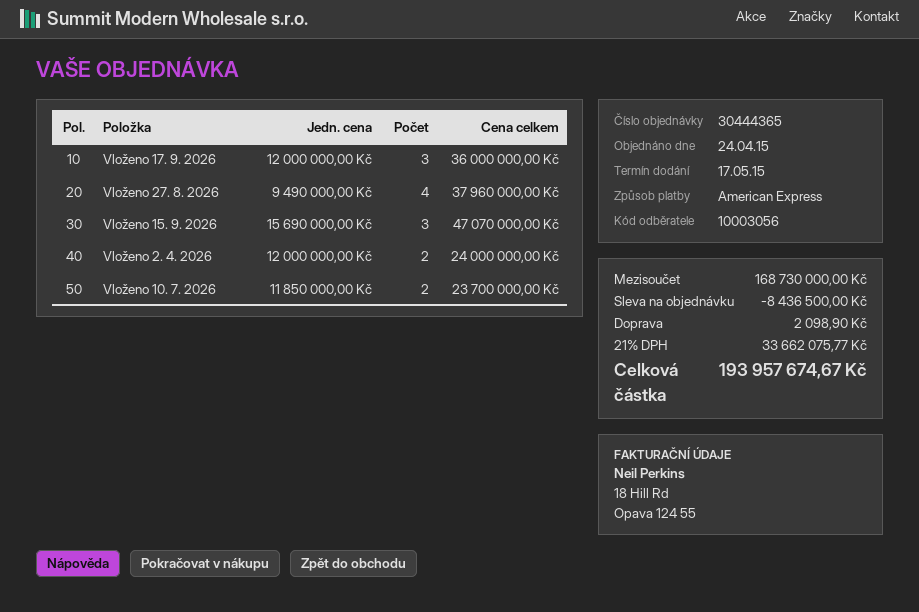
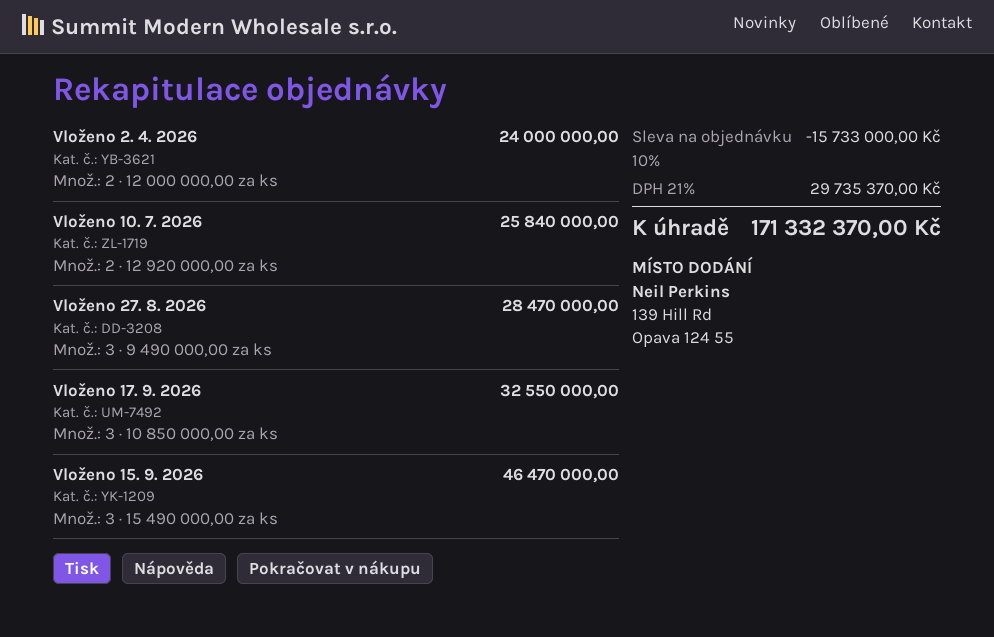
Vloženo 17. 9. 2026: 3 x 12000000.00 = 36000000.00 -> 3 x 10850000.00 = 32550000.00
Vloženo 27. 8. 2026: 4 x 9490000.00 = 37960000.00 -> 3 x 9490000.00 = 28470000.00
Vloženo 15. 9. 2026: 3 x 15690000.00 = 47070000.00 -> 3 x 15490000.00 = 46470000.00
Vloženo 10. 7. 2026: 2 x 11850000.00 = 23700000.00 -> 2 x 12920000.00 = 25840000.00
discount: 8436500.00 -> 15733000.00
shipping: 2098.90 -> none
tax: 21% = 33662075.77 -> 21% = 29735370.00
total: 193957674.67 -> 171332370.00

